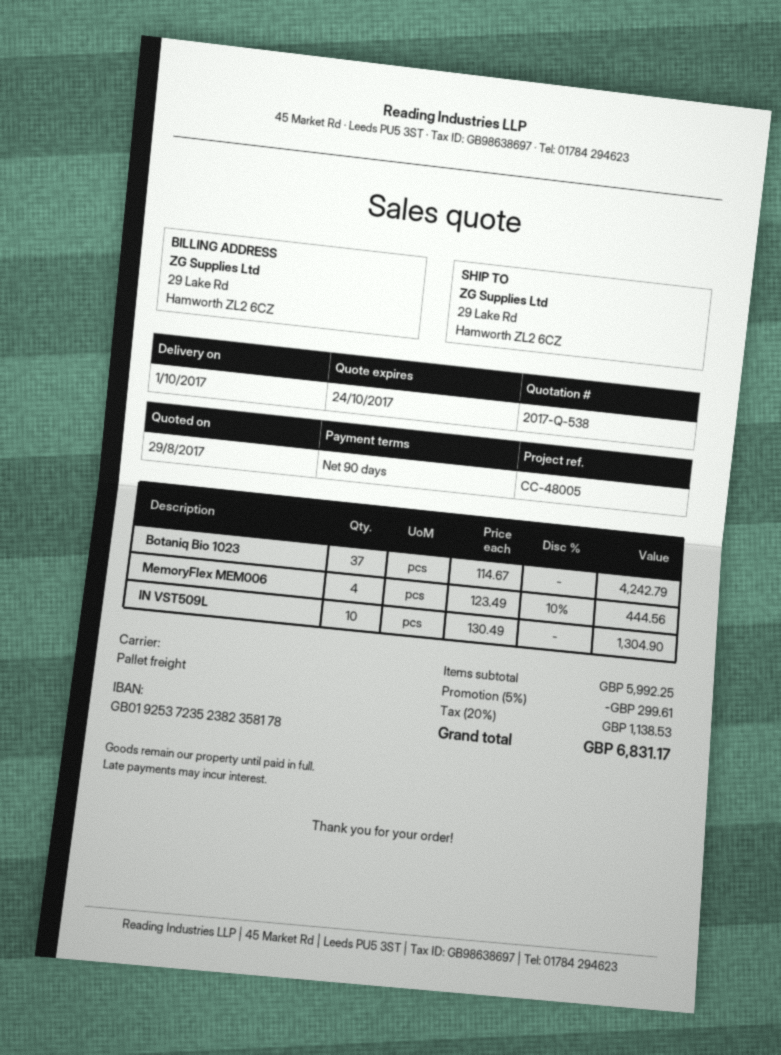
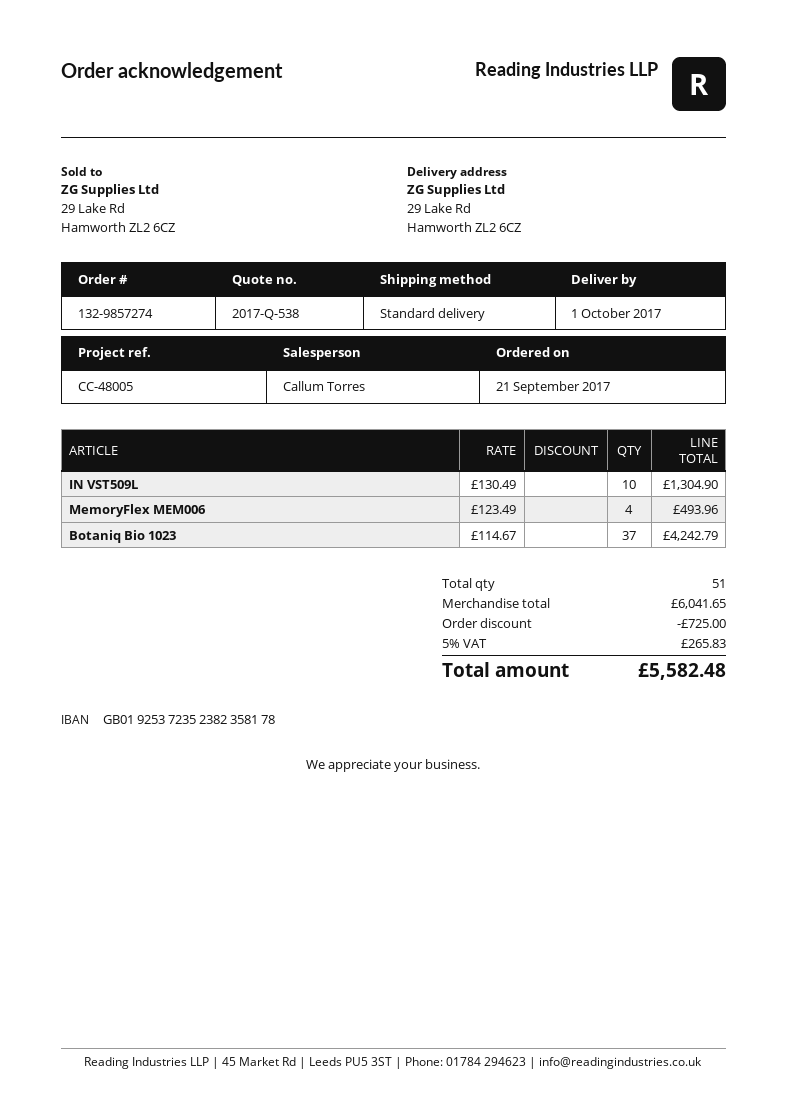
shipping method: pallet freight -> standard
MemoryFlex MEM006: 4 x 123.49 - 10% = 444.56 -> 4 x 123.49 = 493.96
subtotal: 5992.25 -> 6041.65
discount: 299.61 -> 725.00
tax: 20% = 1138.53 -> 5% = 265.83
total: 6831.17 -> 5582.48

